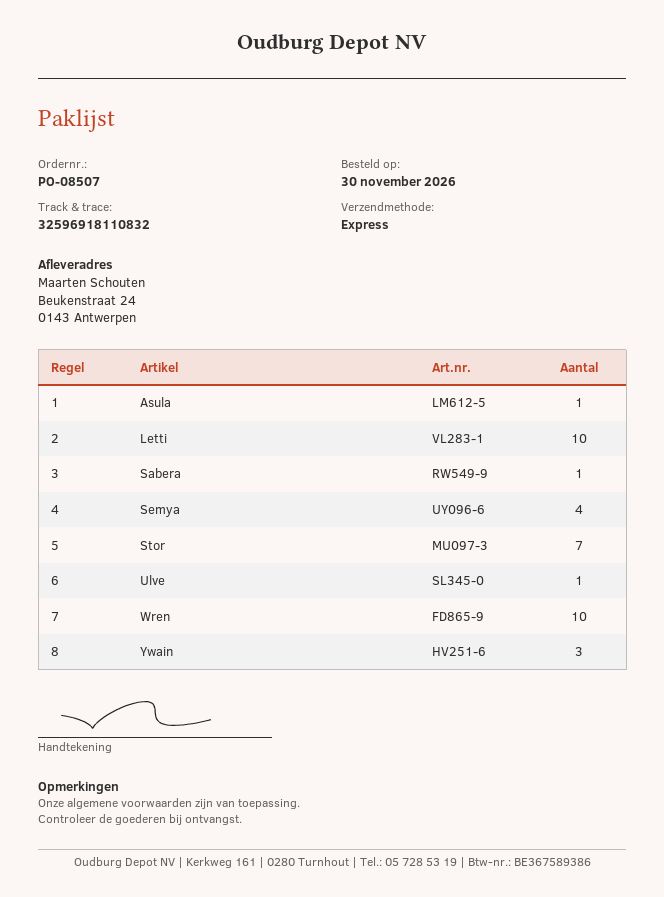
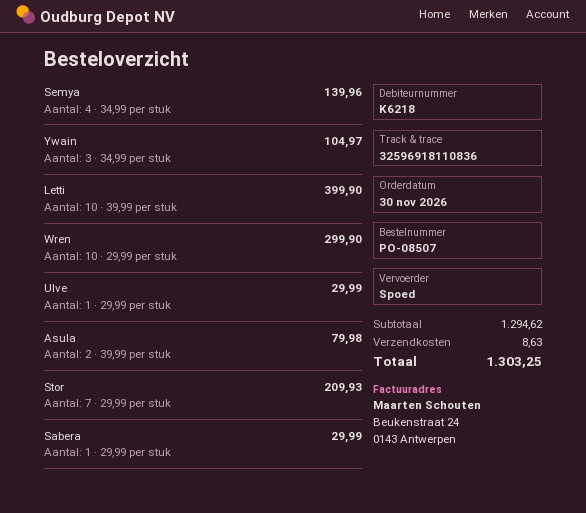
tracking number: 32596918110832 -> 32596918110836
Asula: 1 -> 2

